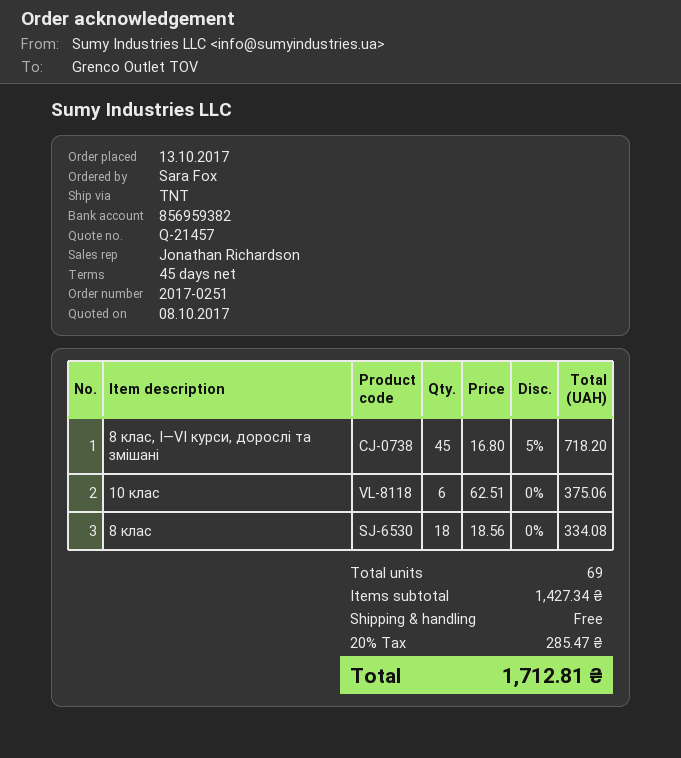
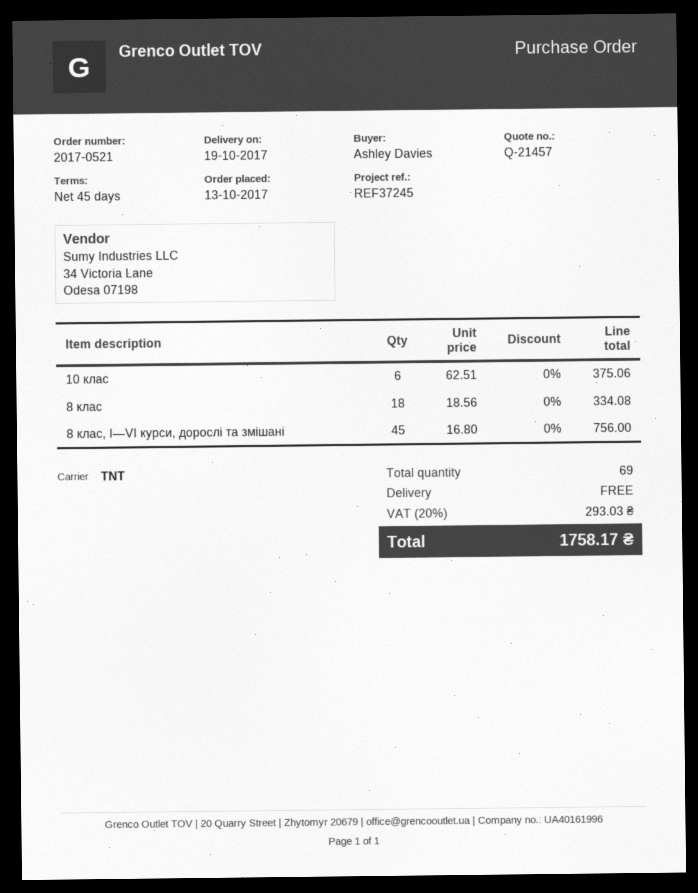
order number: 2017-0251 -> 2017-0521
ordered by: Sara Fox -> Ashley Davies
8 клас, I—VI курси, дорослі та змішані: 45 x 16.80 - 5% = 718.20 -> 45 x 16.80 = 756.00
tax: 20% = 285.47 -> 20% = 293.03
total: 1712.81 -> 1758.17

